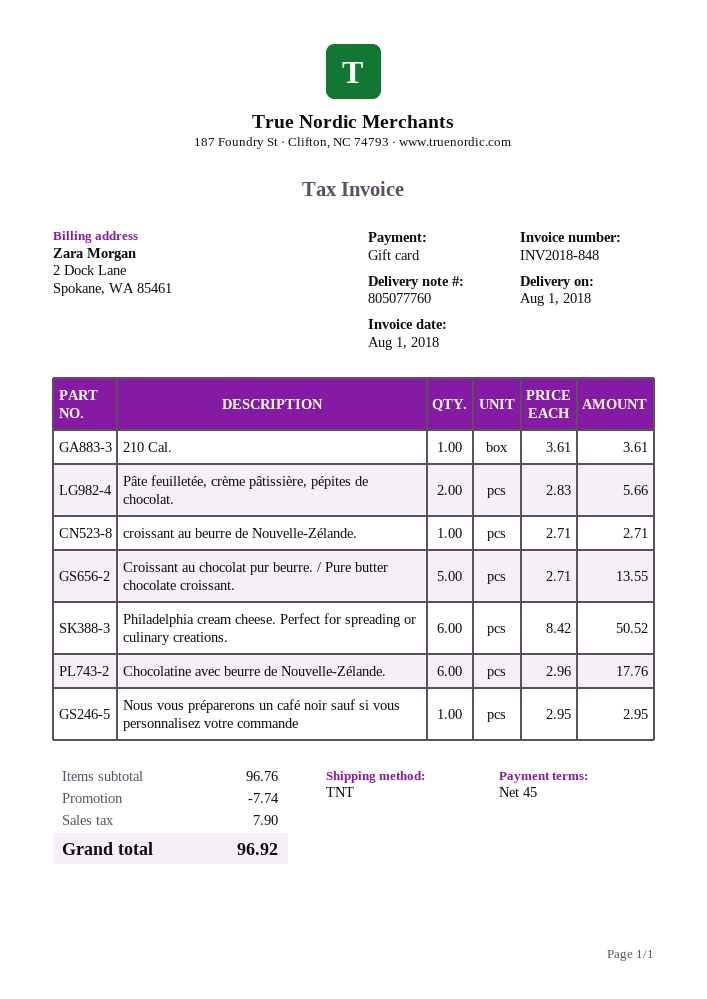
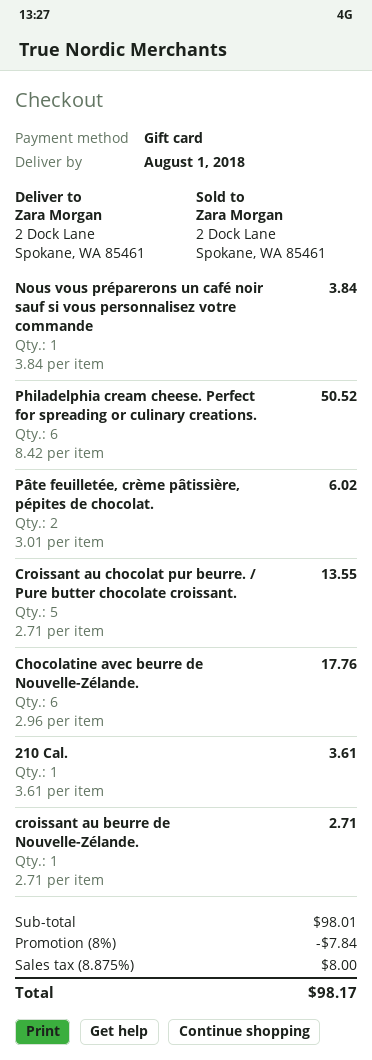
Pâte feuilletée, crème pâtissière, pépites de chocolat.: 2 x 2.83 = 5.66 -> 2 x 3.01 = 6.02
Nous vous préparerons un café noir sauf si vous personnalisez votre commande: 1 x 2.95 = 2.95 -> 1 x 3.84 = 3.84
subtotal: 96.76 -> 98.01
discount: 7.74 -> 7.84
tax: 7.90 -> 8.00
total: 96.92 -> 98.17

